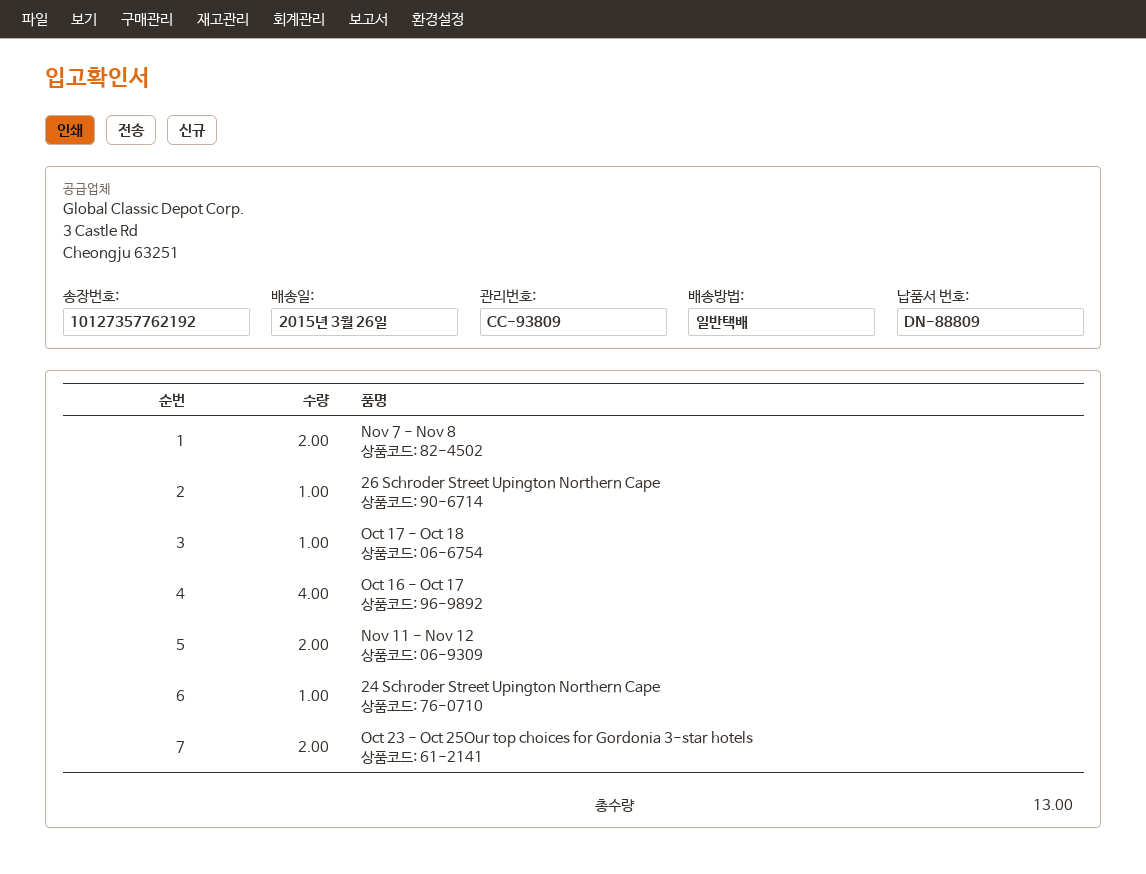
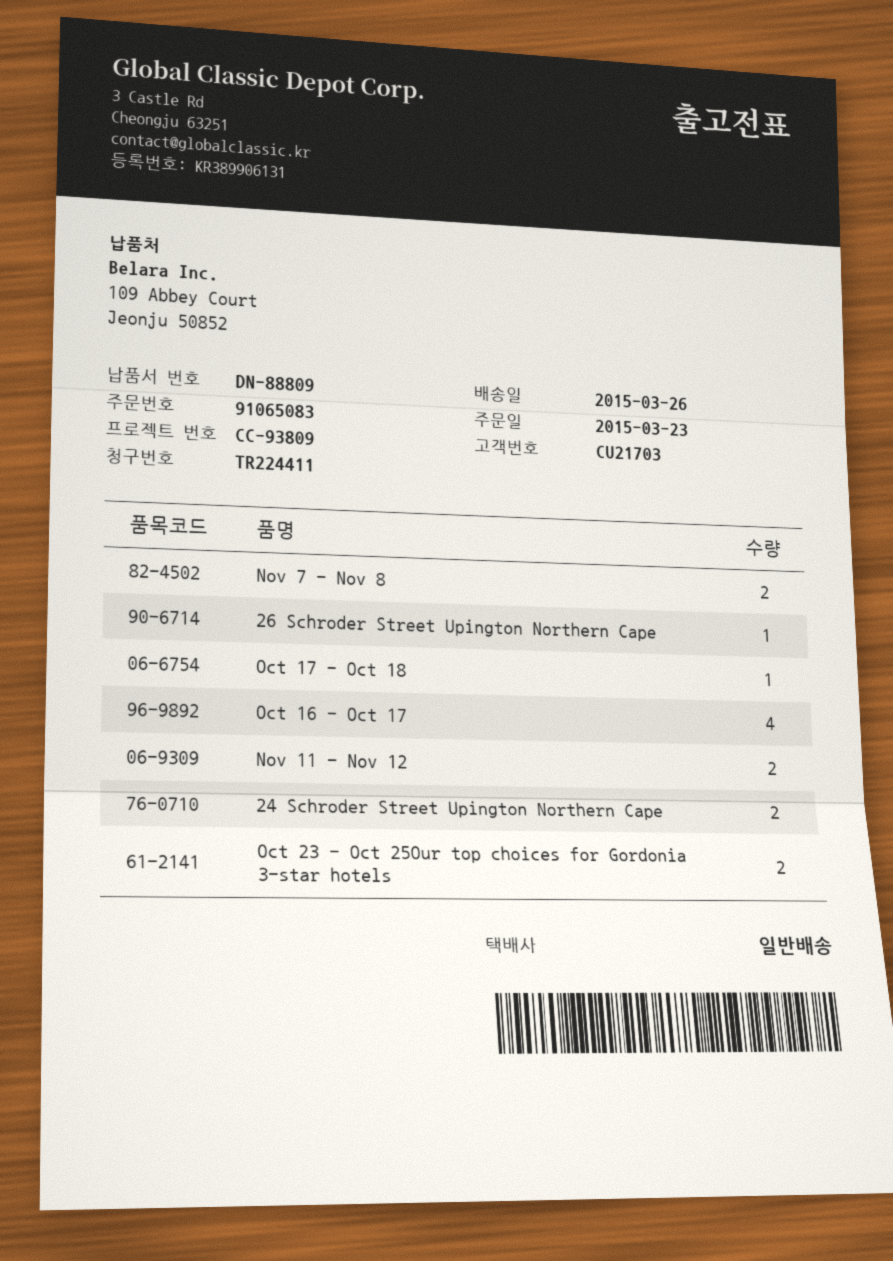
24 Schroder Street Upington Northern Cape: 1 -> 2

